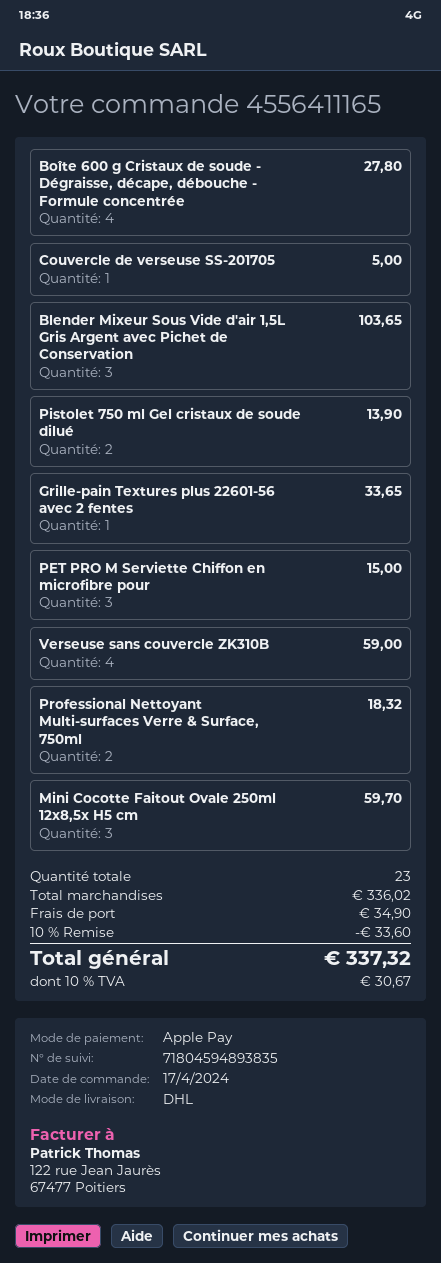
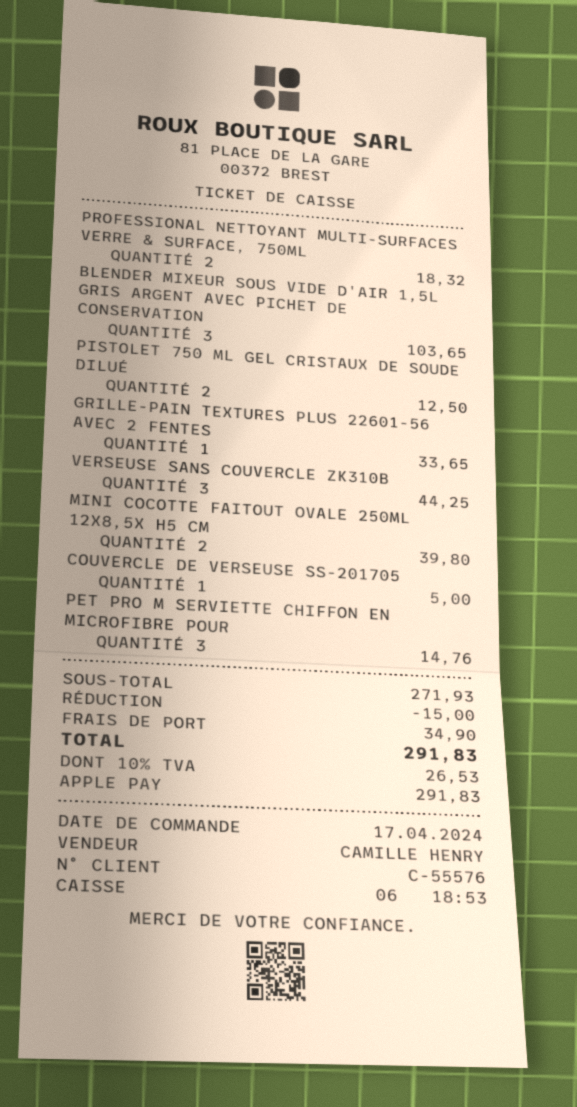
Boîte 600 g Cristaux de soude - Dégraisse, décape, débouche - Formule concentrée: 4 for 27.80 -> none
Pistolet 750 ml Gel cristaux de soude dilué: 2 for 13.90 -> 2 for 12.50
PET PRO M Serviette Chiffon en microfibre pour: 3 for 15.00 -> 3 for 14.76
Verseuse sans couvercle ZK310B: 4 for 59.00 -> 3 for 44.25
Mini Cocotte Faitout Ovale 250ml 12x8,5x H5 cm: 3 for 59.70 -> 2 for 39.80
subtotal: 336.02 -> 271.93
discount: 33.60 -> 15.00
tax: 10% = 30.67 -> 10% = 26.53
total: 337.32 -> 291.83

